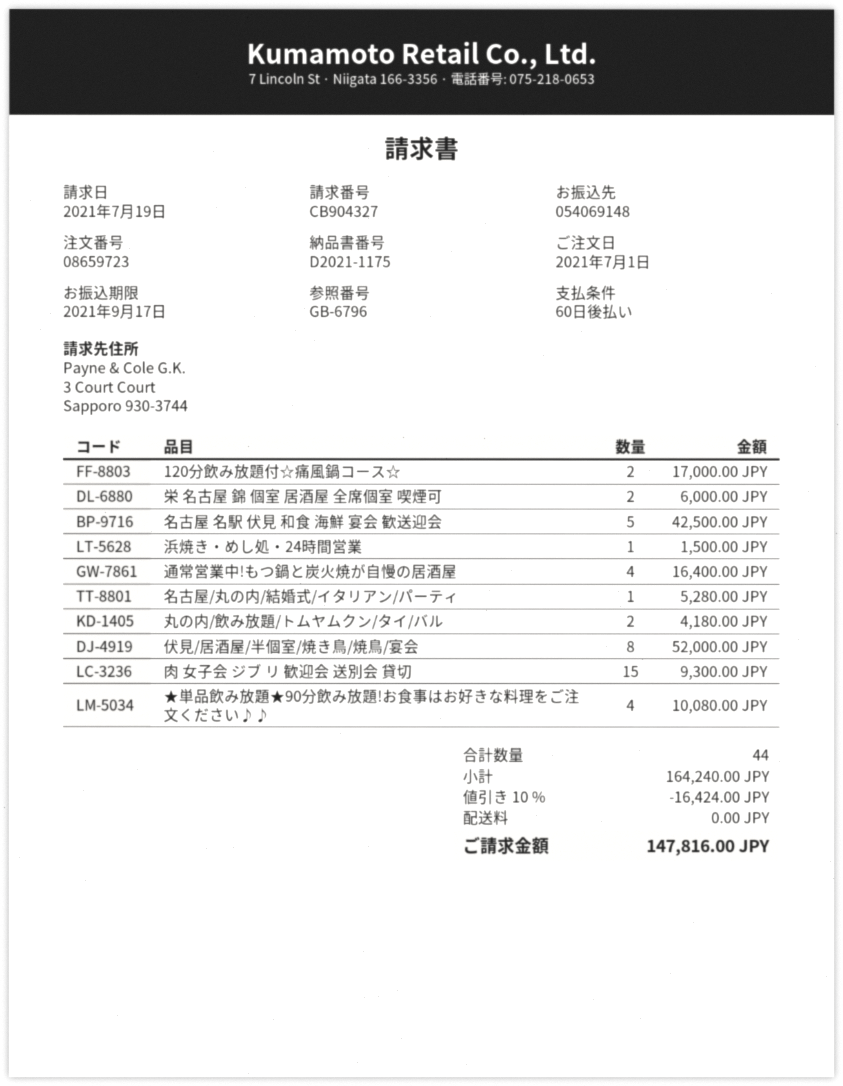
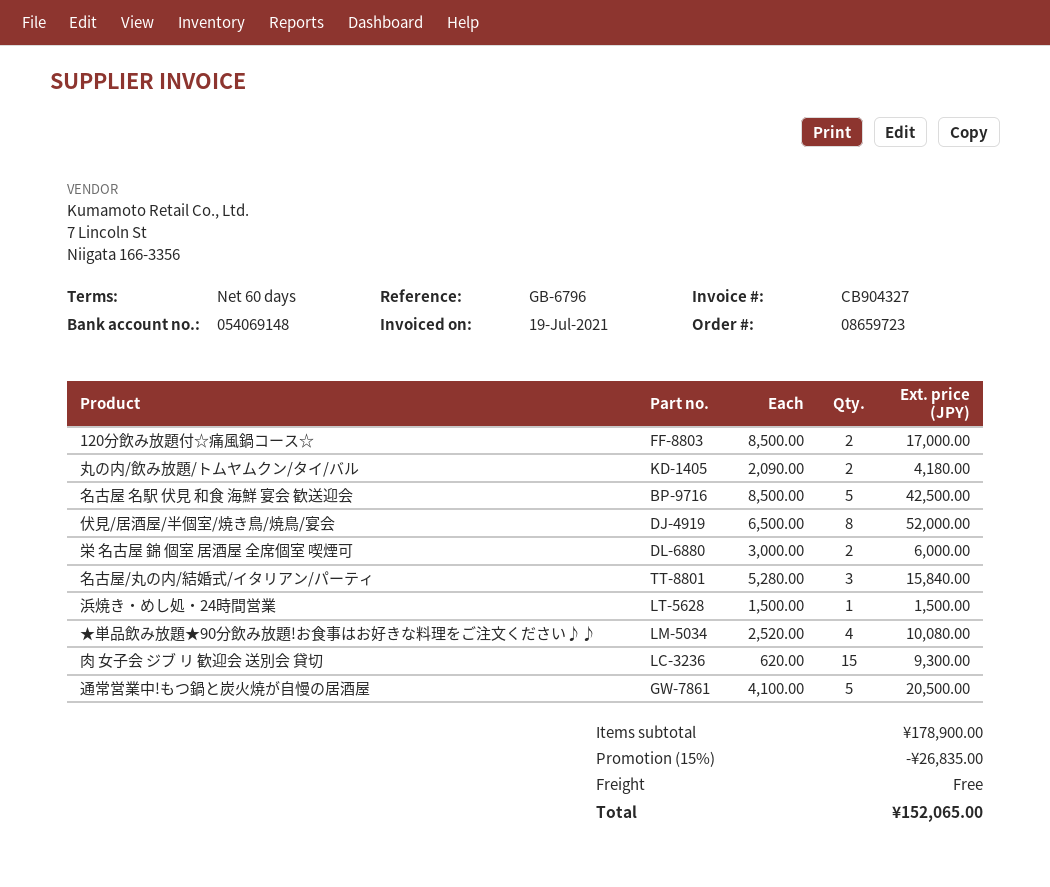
通常営業中!もつ鍋と炭火焼が自慢の居酒屋: 4 for 16400.00 -> 5 for 20500.00
名古屋/丸の内/結婚式/イタリアン/パーティ: 1 for 5280.00 -> 3 for 15840.00
subtotal: 164240.00 -> 178900.00
discount: 10% = 16424.00 -> 15% = 26835.00
total: 147816.00 -> 152065.00

